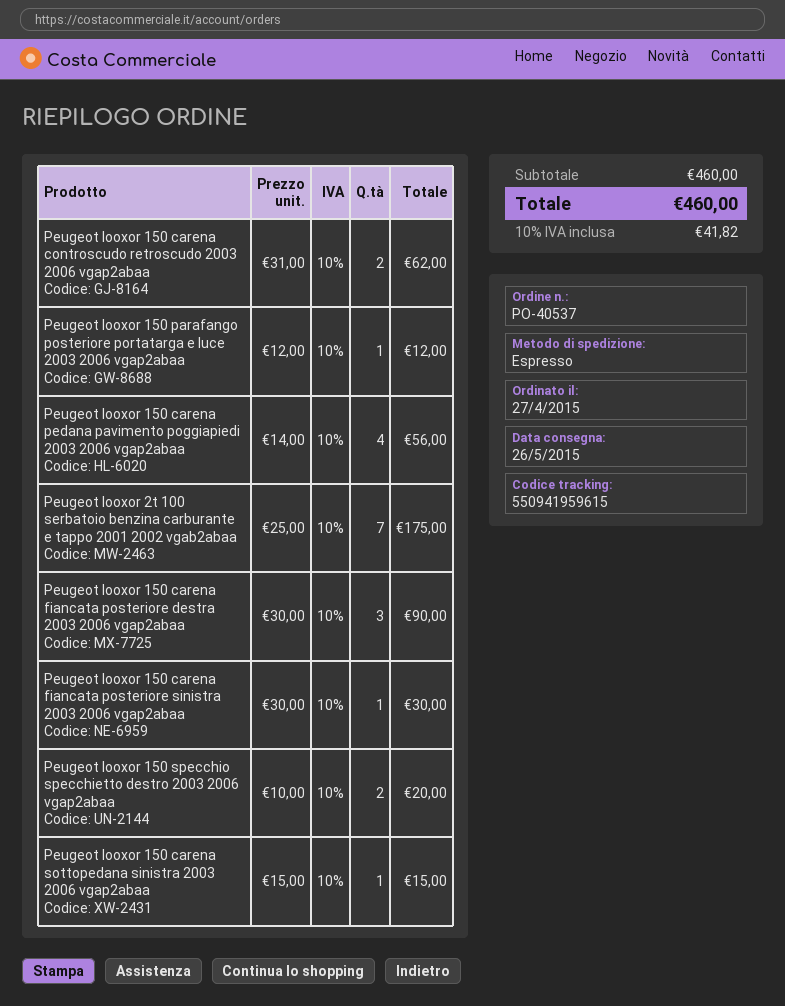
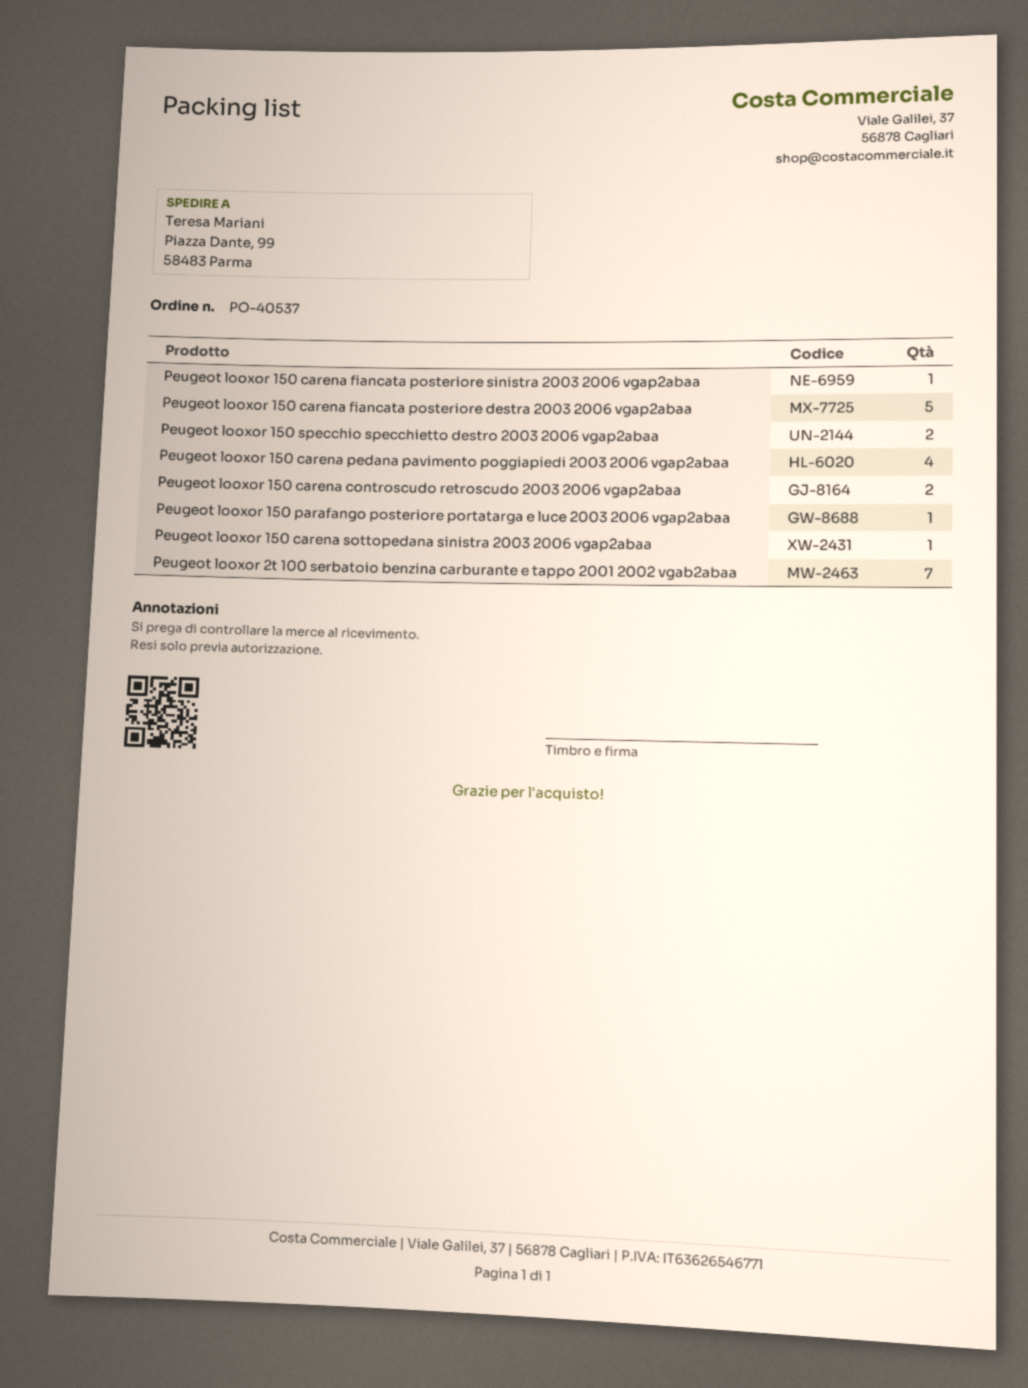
Peugeot looxor 150 carena fiancata posteriore destra 2003 2006 vgap2abaa: 3 -> 5

